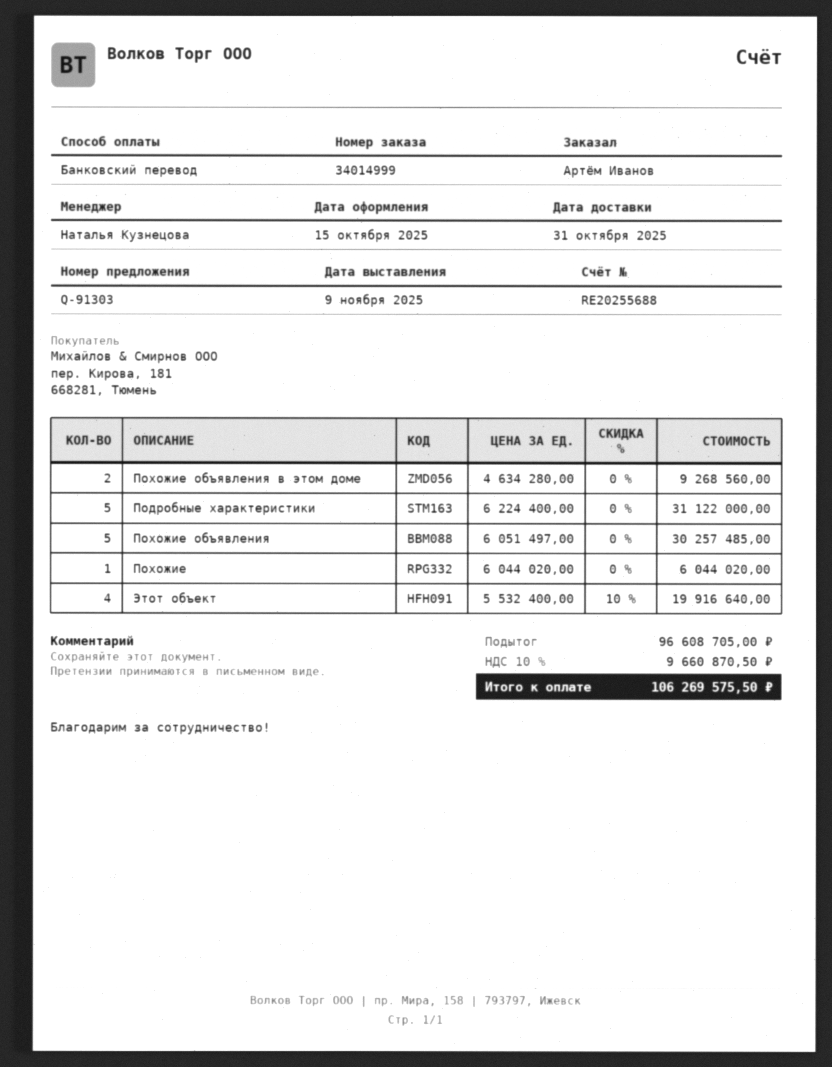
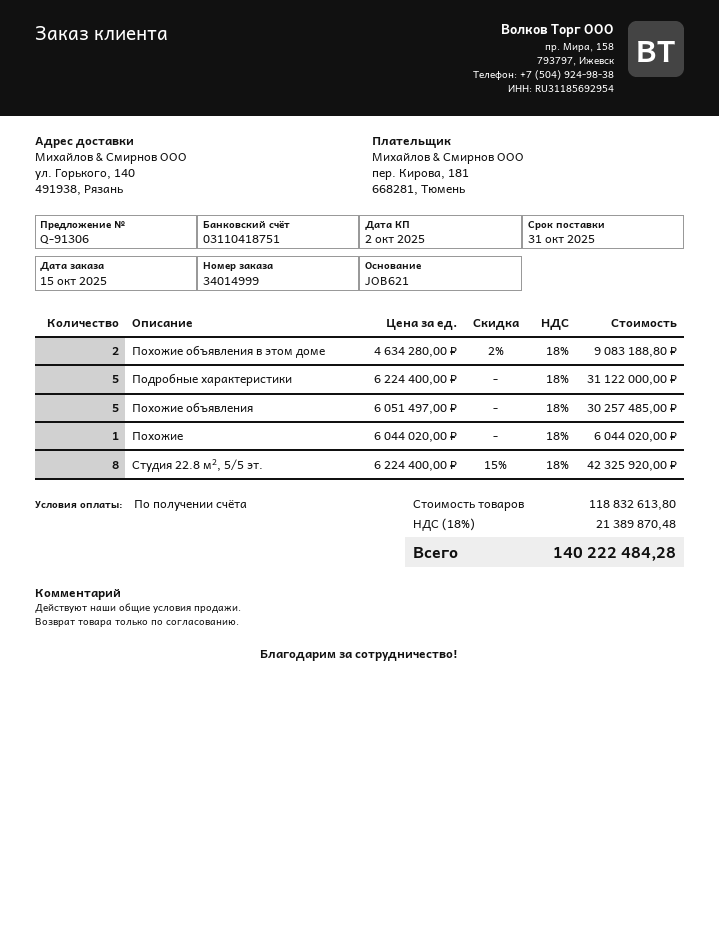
quote number: Q-91303 -> Q-91306
Похожие объявления в этом доме: 2 x 4634280.00 = 9268560.00 -> 2 x 4634280.00 - 2% = 9083188.80
Этот объект: 4 x 5532400.00 - 10% = 19916640.00 -> none
Студия 22.8 м², 5/5 эт.: none -> 8 x 6224400.00 - 15% = 42325920.00
subtotal: 96608705.00 -> 118832613.80
tax: 10% = 9660870.50 -> 18% = 21389870.48
total: 106269575.50 -> 140222484.28

